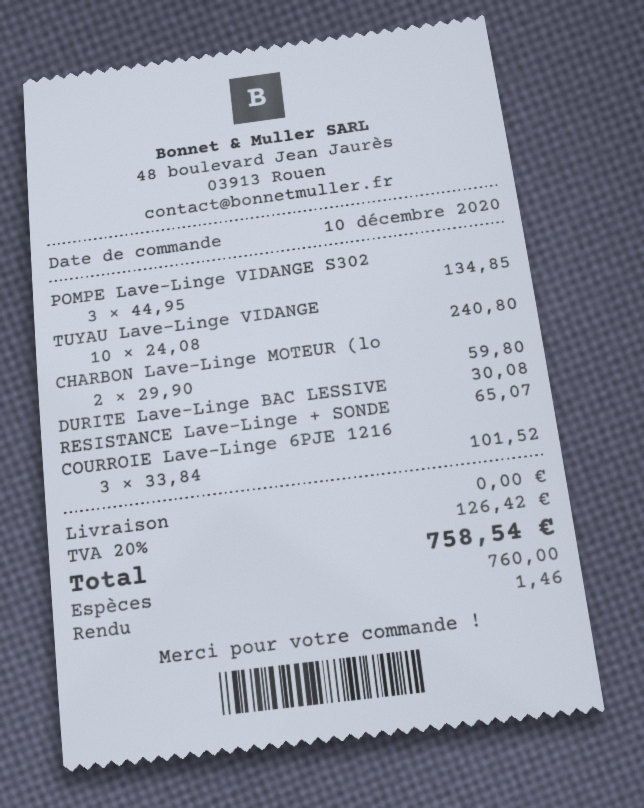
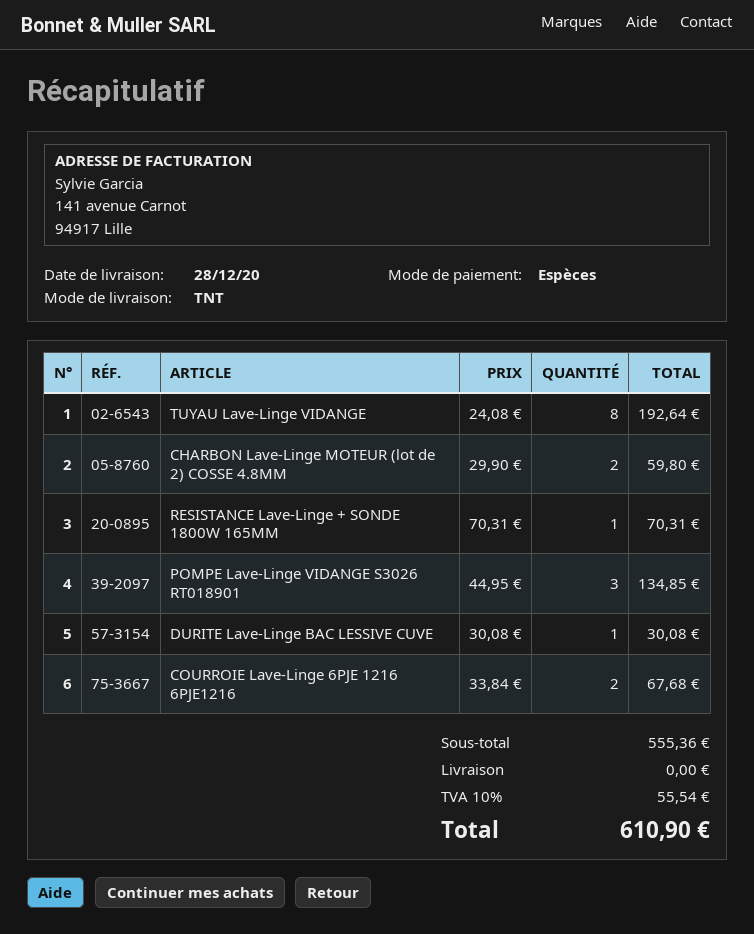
TUYAU Lave-Linge VIDANGE: 10 x 24.08 = 240.80 -> 8 x 24.08 = 192.64
RESISTANCE Lave-Linge + SONDE: 1 x 65.07 = 65.07 -> 1 x 70.31 = 70.31
COURROIE Lave-Linge 6PJE 1216: 3 x 33.84 = 101.52 -> 2 x 33.84 = 67.68
tax: 20% = 126.42 -> 10% = 55.54
total: 758.54 -> 610.90

